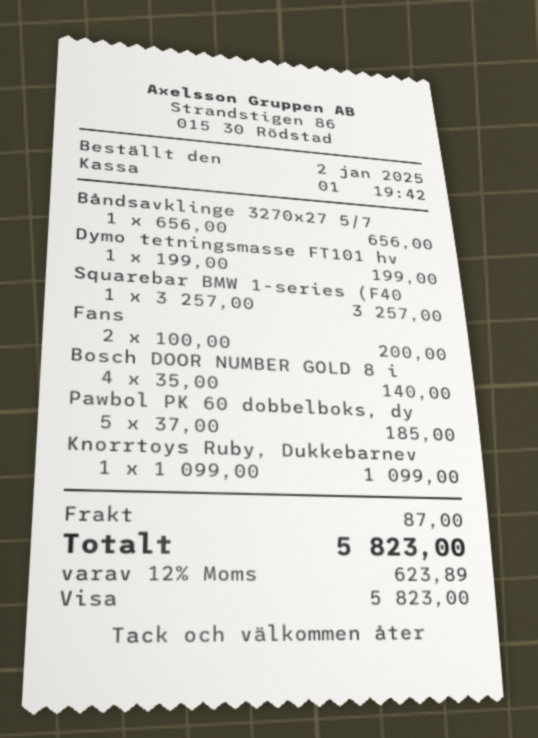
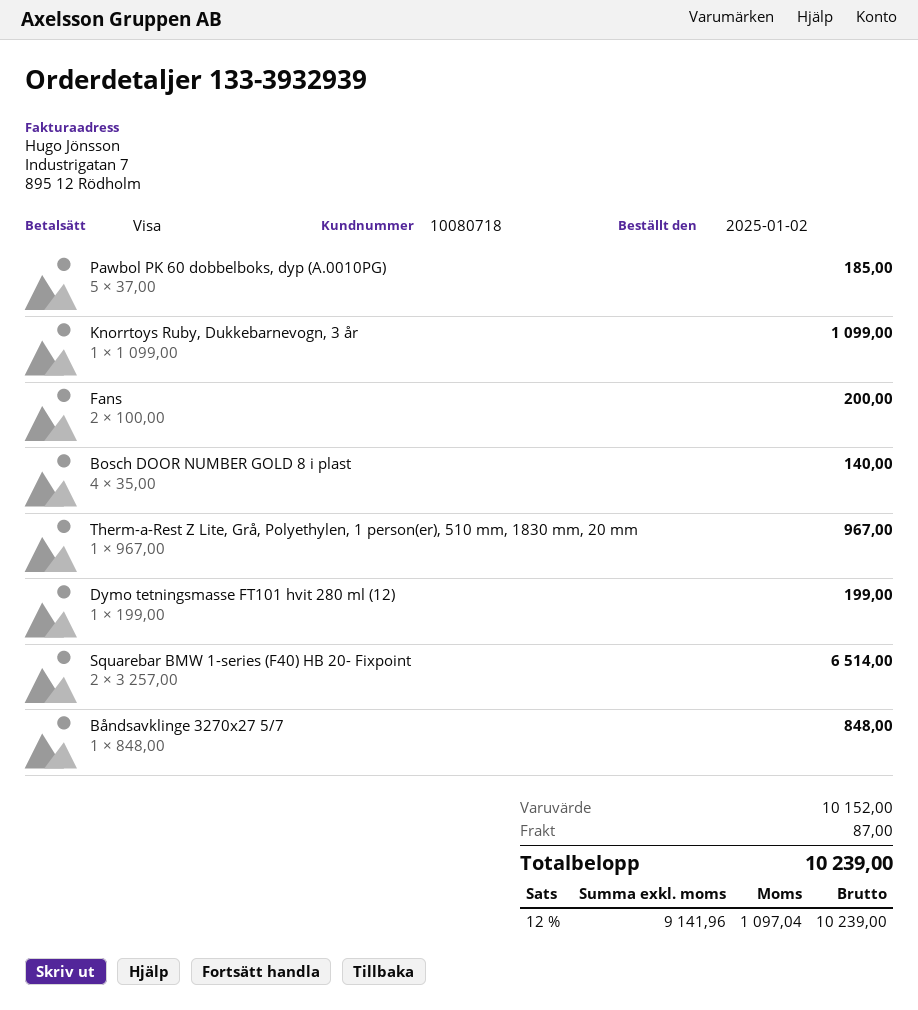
Båndsavklinge 3270x27 5/7: 1 x 656.00 = 656.00 -> 1 x 848.00 = 848.00
Squarebar BMW 1-series (F40: 1 x 3257.00 = 3257.00 -> 2 x 3257.00 = 6514.00
Therm-a-Rest Z Lite, Grå, Polyethylen, 1 person(er), 510 mm, 1830 mm, 20 mm: none -> 1 x 967.00 = 967.00
tax: 12% = 623.89 -> 12% = 1097.04
total: 5823.00 -> 10239.00

